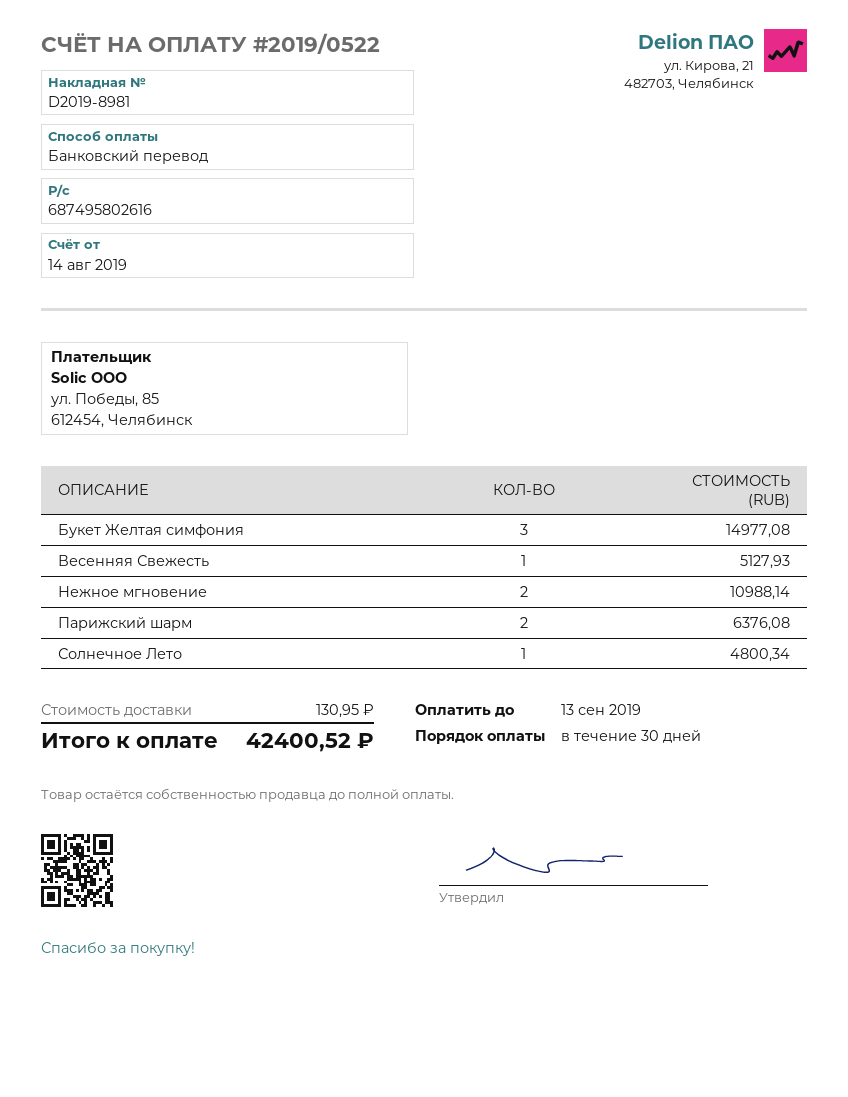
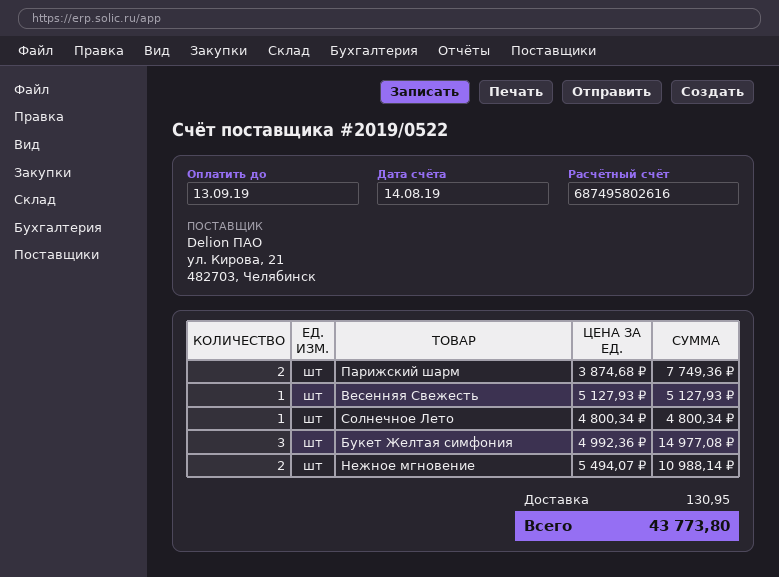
Парижский шарм: 2 for 6376.08 -> 2 for 7749.36
total: 42400.52 -> 43773.80

